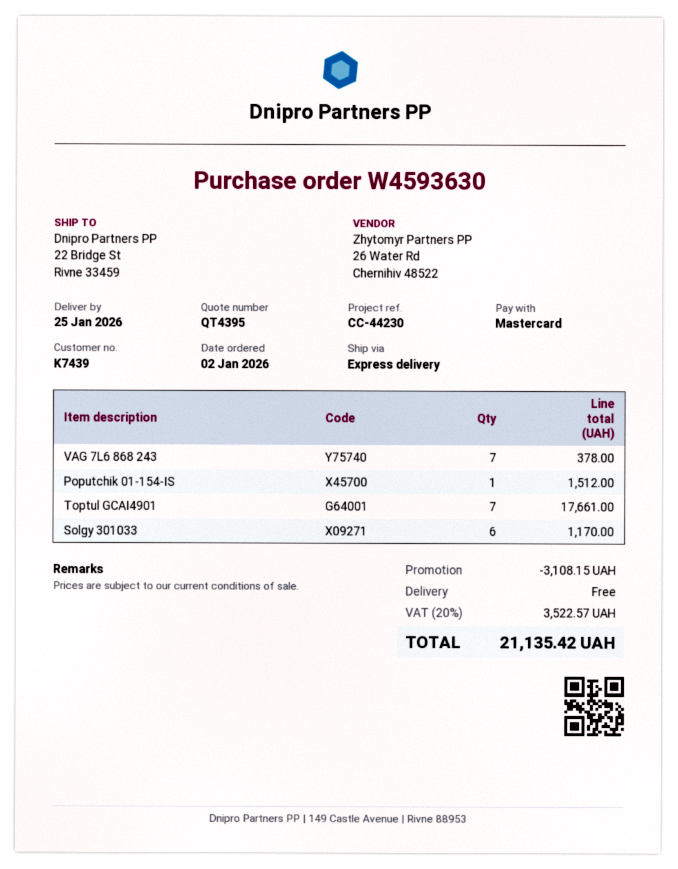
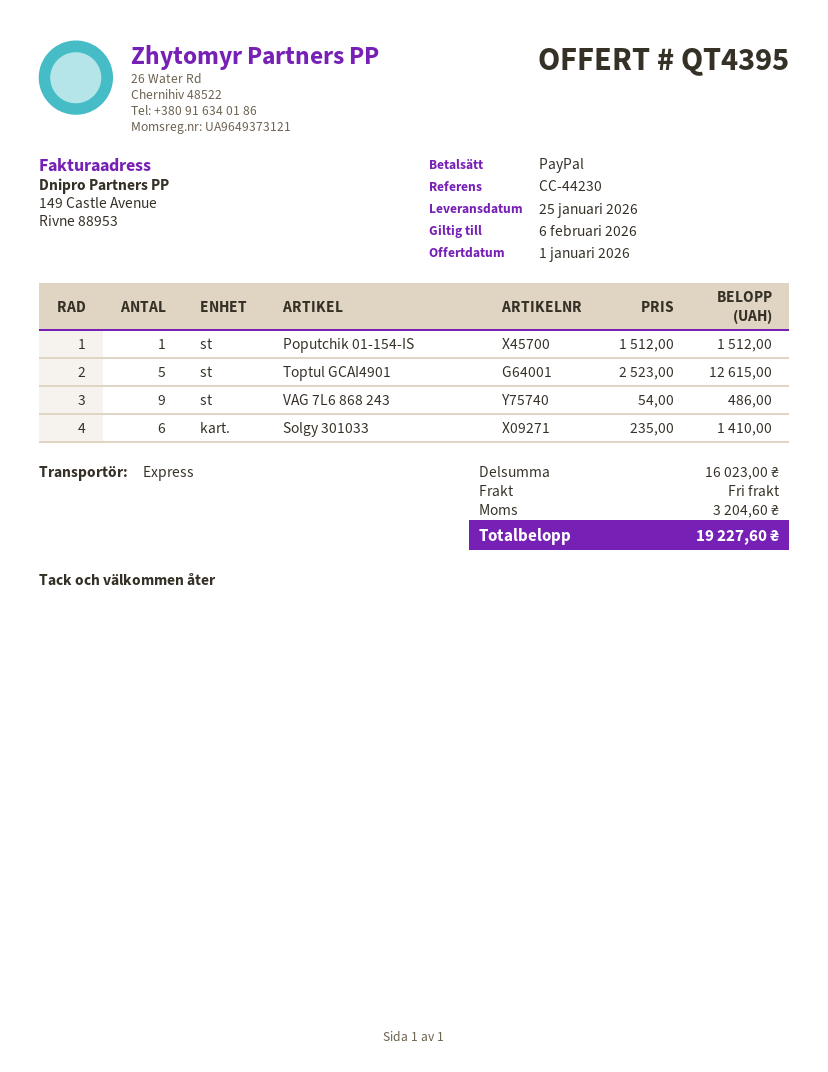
payment method: Mastercard -> PayPal
VAG 7L6 868 243: 7 for 378.00 -> 9 for 486.00
Toptul GCAI4901: 7 for 17661.00 -> 5 for 12615.00
Solgy 301033: 6 for 1170.00 -> 6 for 1410.00
discount: 3108.15 -> none
tax: 3522.57 -> 3204.60
total: 21135.42 -> 19227.60

